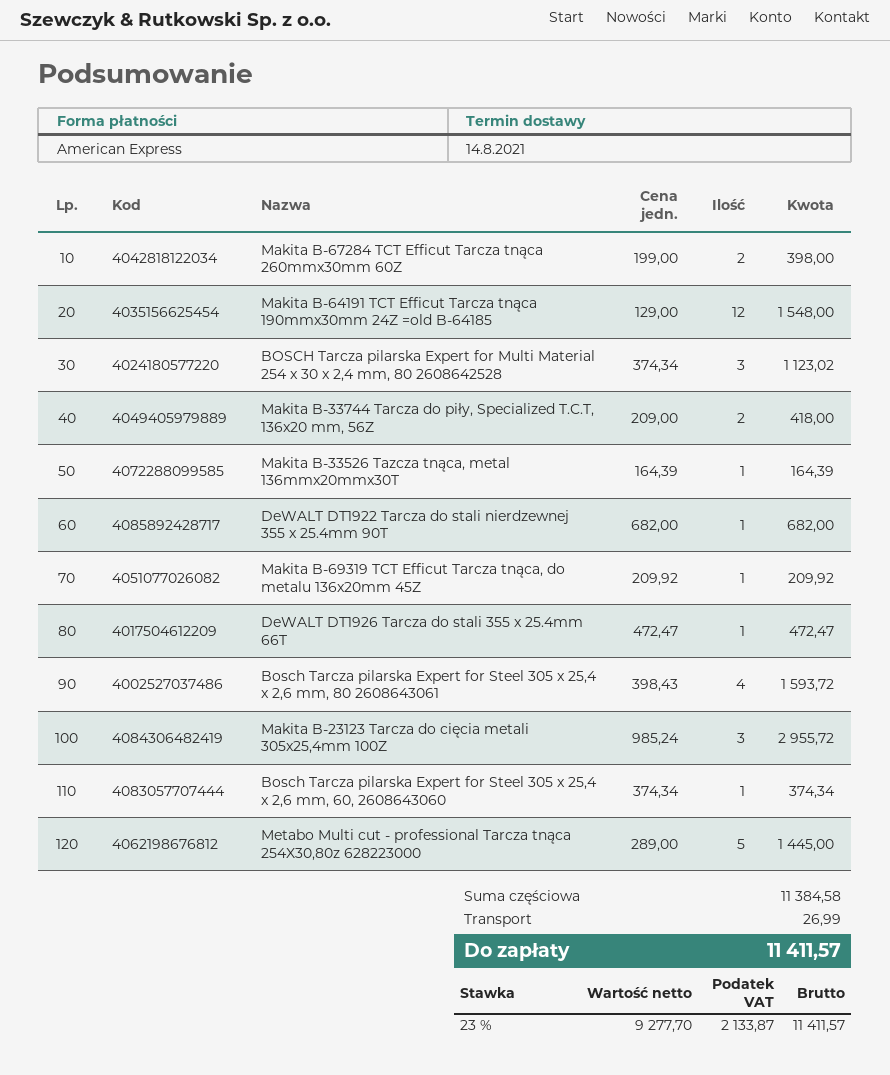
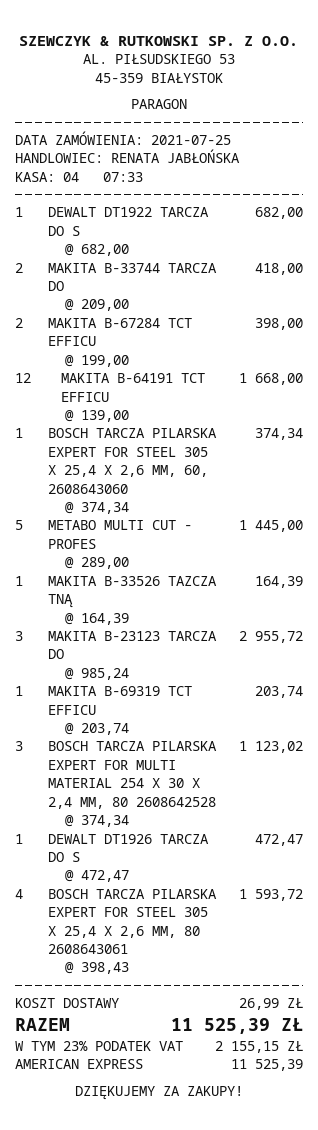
Makita B-64191 TCT Efficut Tarcza tnąca 190mmx30mm 24Z =old B-64185: 12 x 129.00 = 1548.00 -> 12 x 139.00 = 1668.00
Makita B-69319 TCT Efficut Tarcza tnąca, do metalu 136x20mm 45Z: 1 x 209.92 = 209.92 -> 1 x 203.74 = 203.74
tax: 23% = 2133.87 -> 23% = 2155.15
total: 11411.57 -> 11525.39

